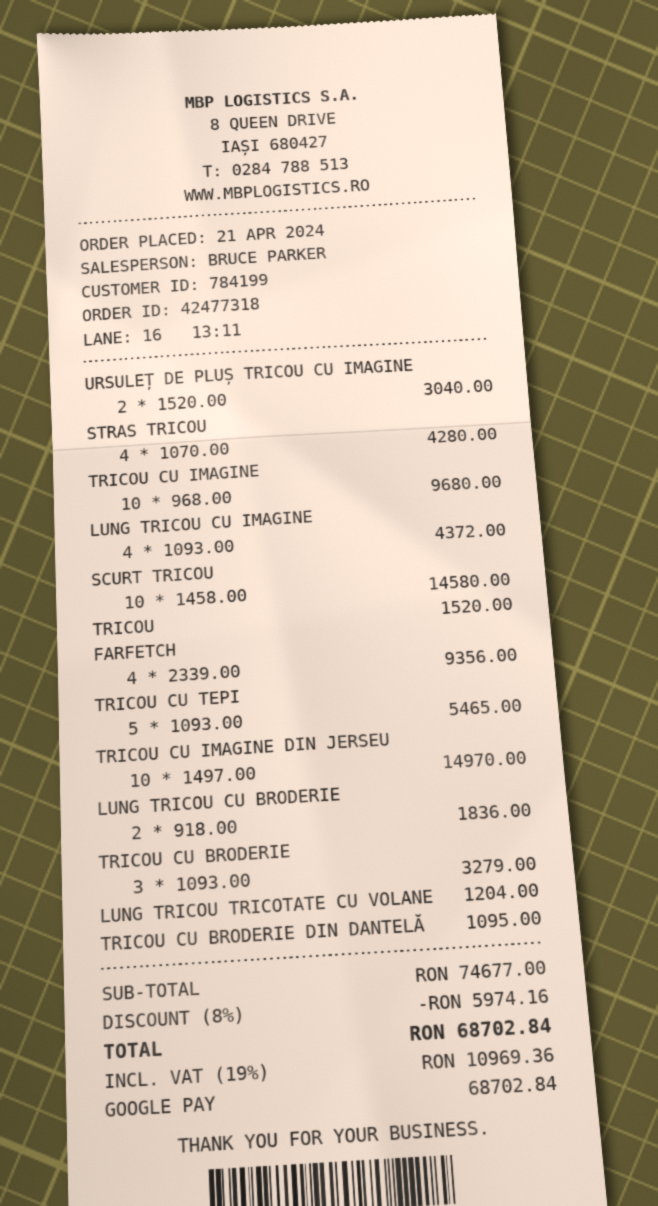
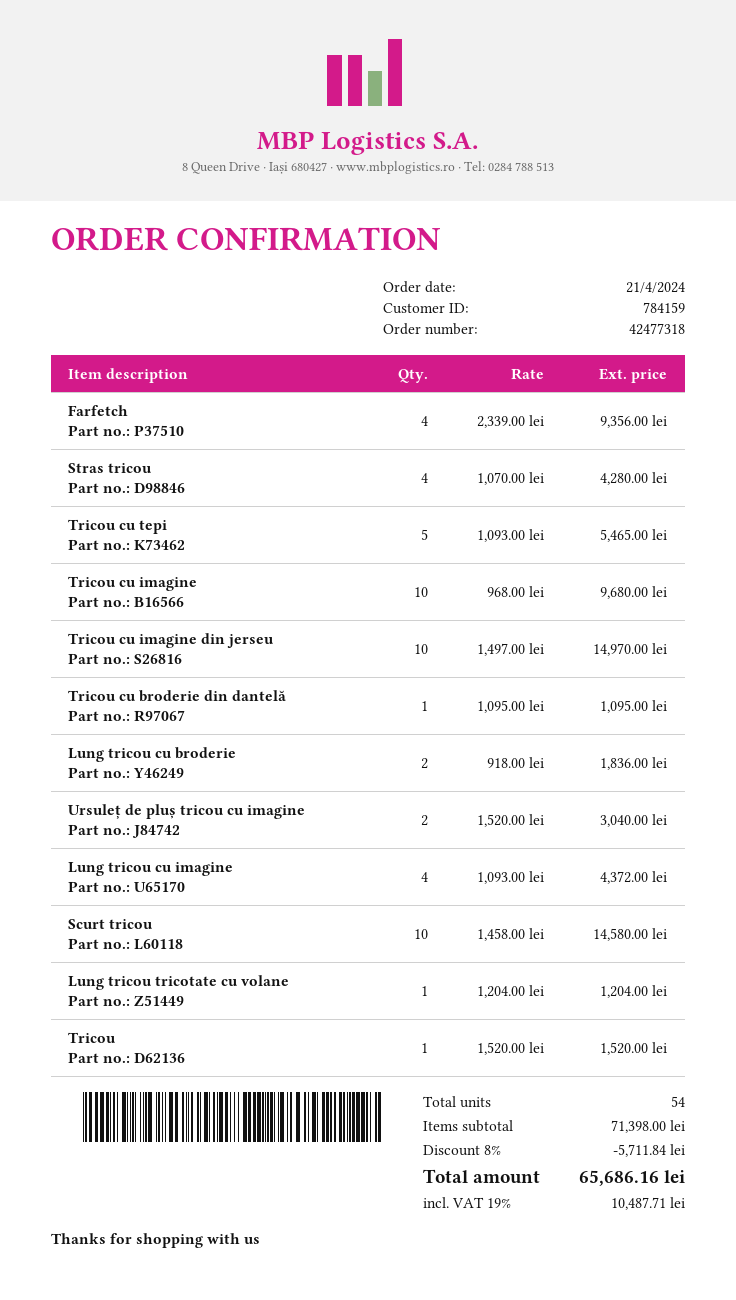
customer number: 784199 -> 784159
TRICOU CU BRODERIE: 3 x 1093.00 = 3279.00 -> none
subtotal: 74677.00 -> 71398.00
discount: 8% = 5974.16 -> 8% = 5711.84
tax: 19% = 10969.36 -> 19% = 10487.71
total: 68702.84 -> 65686.16

